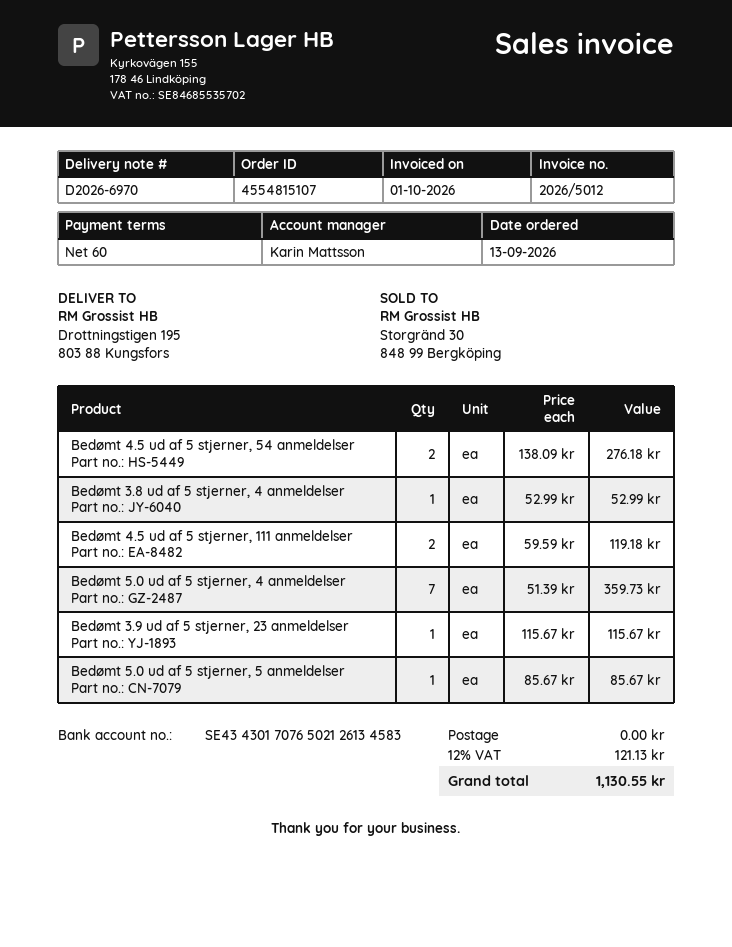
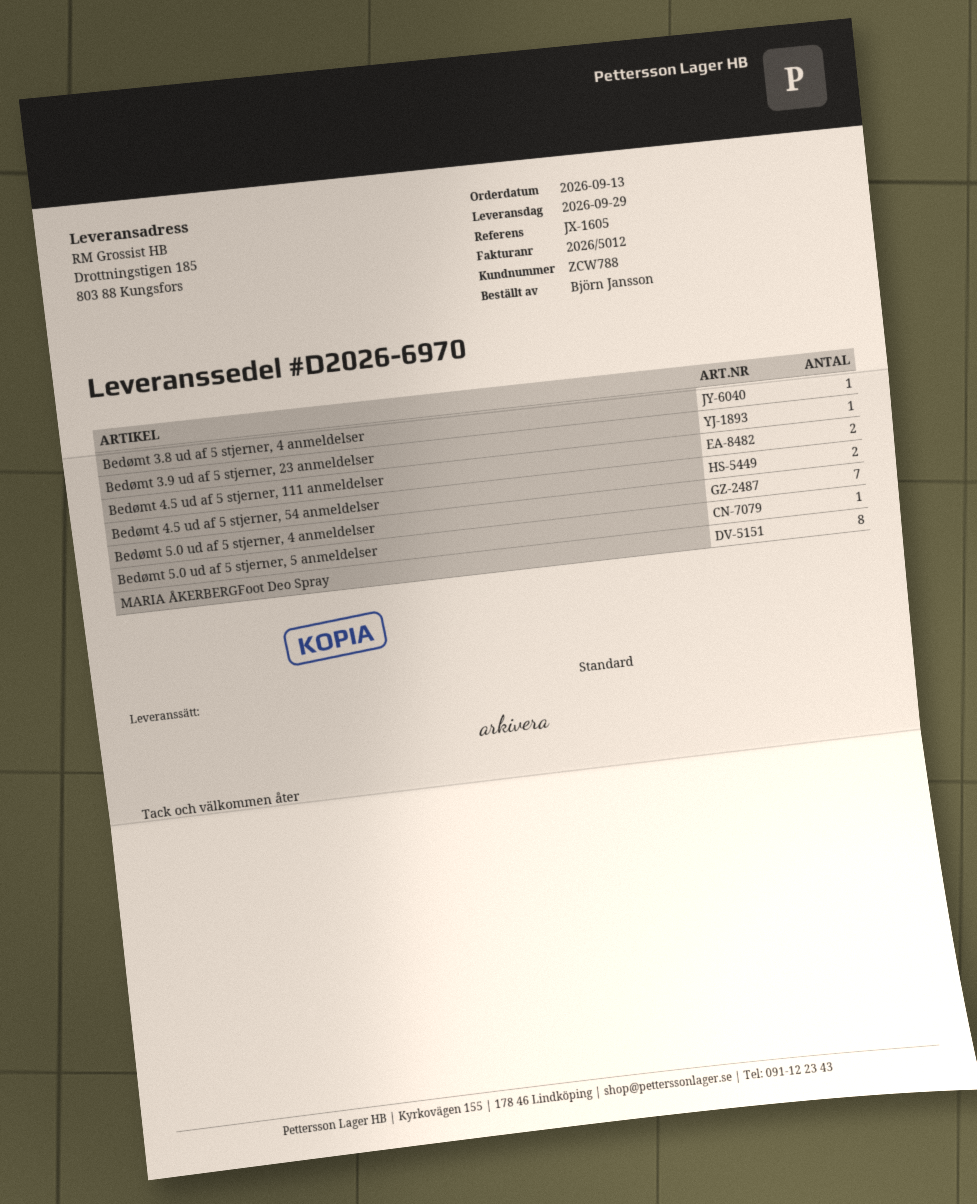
ship to: Drottningstigen 195, 803 88 Kungsfors -> Drottningstigen 185, 803 88 Kungsfors
MARIA ÅKERBERGFoot Deo Spray: none -> 8

